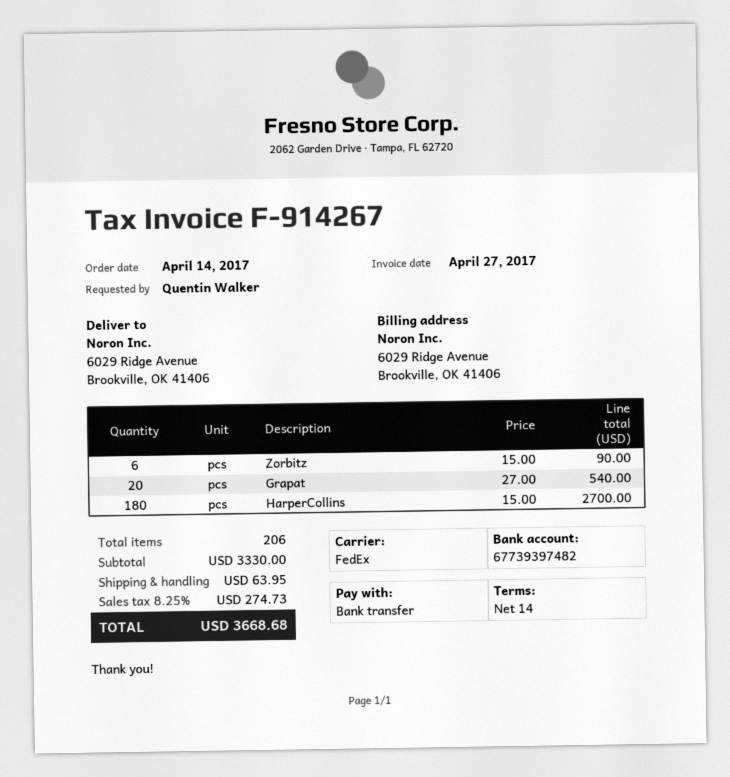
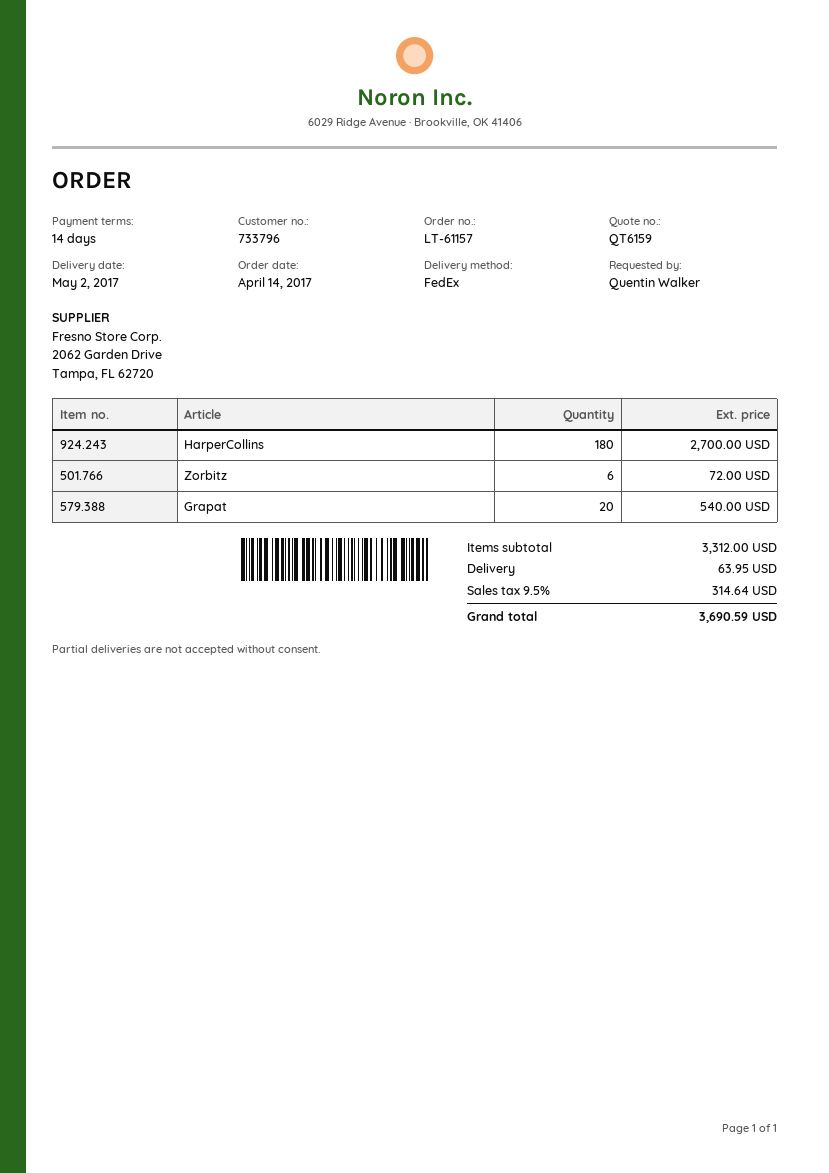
Zorbitz: 6 for 90.00 -> 6 for 72.00
subtotal: 3330.00 -> 3312.00
tax: 8.25% = 274.73 -> 9.5% = 314.64
total: 3668.68 -> 3690.59

